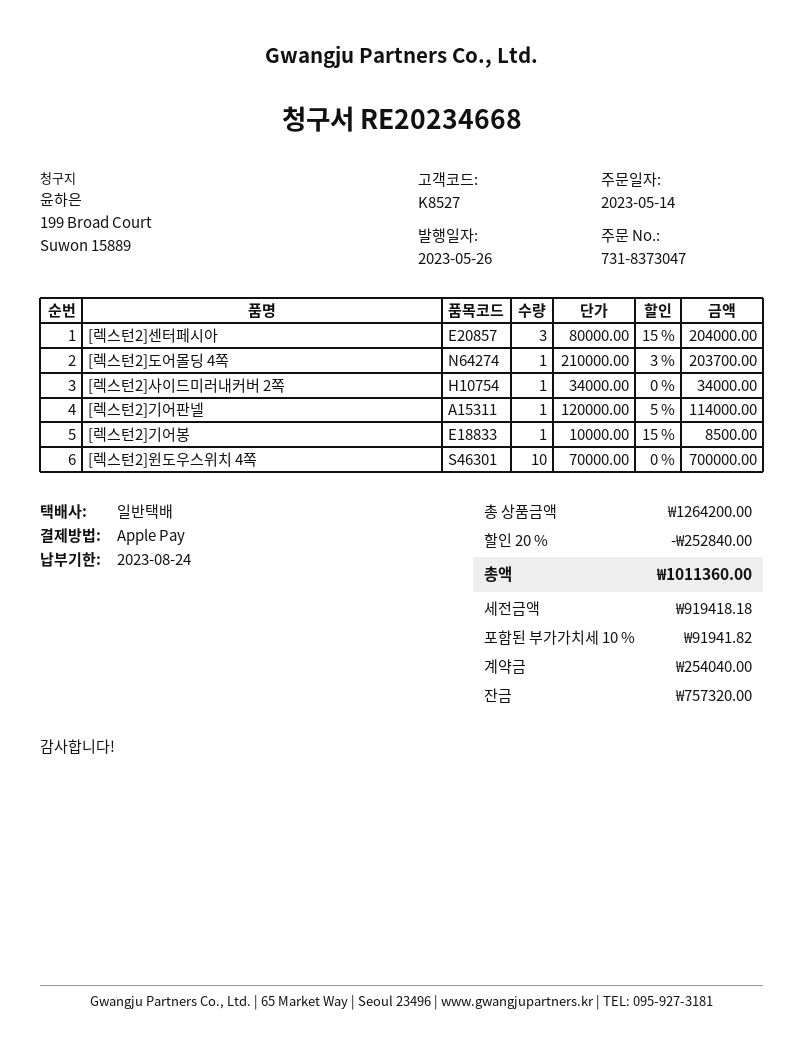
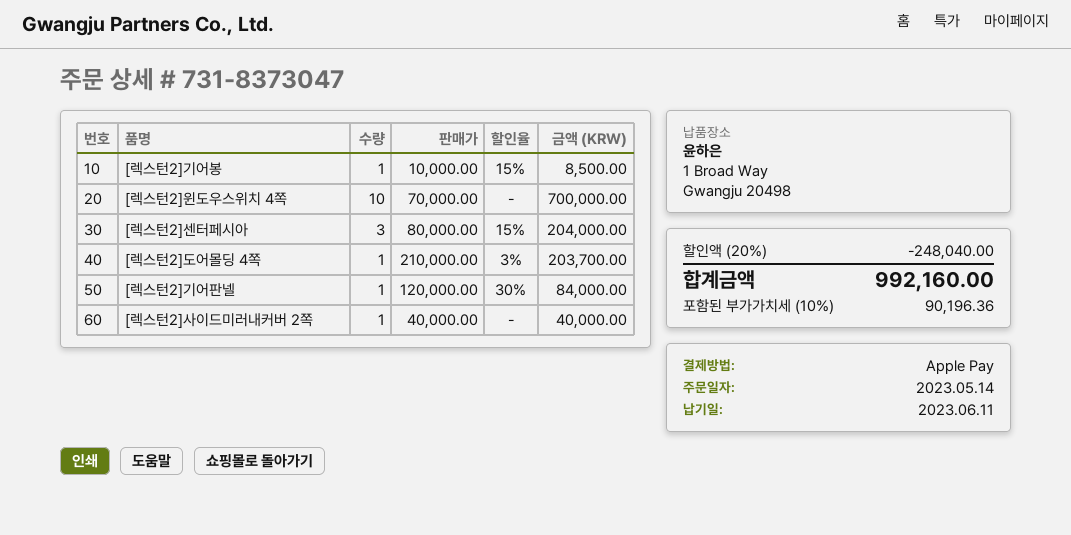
[렉스턴2]사이드미러내커버 2쪽: 1 x 34000.00 = 34000.00 -> 1 x 40000.00 = 40000.00
[렉스턴2]기어판넬: 1 x 120000.00 - 5% = 114000.00 -> 1 x 120000.00 - 30% = 84000.00
discount: 20% = 252840.00 -> 20% = 248040.00
tax: 10% = 91941.82 -> 10% = 90196.36
total: 1011360.00 -> 992160.00

